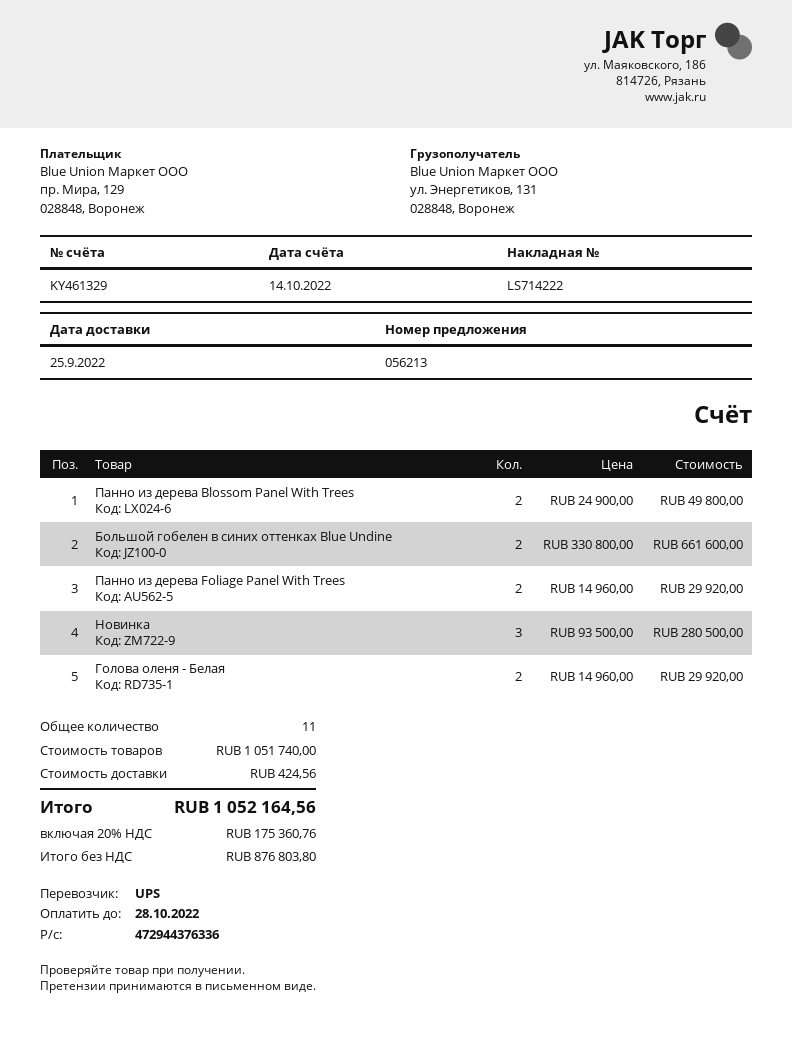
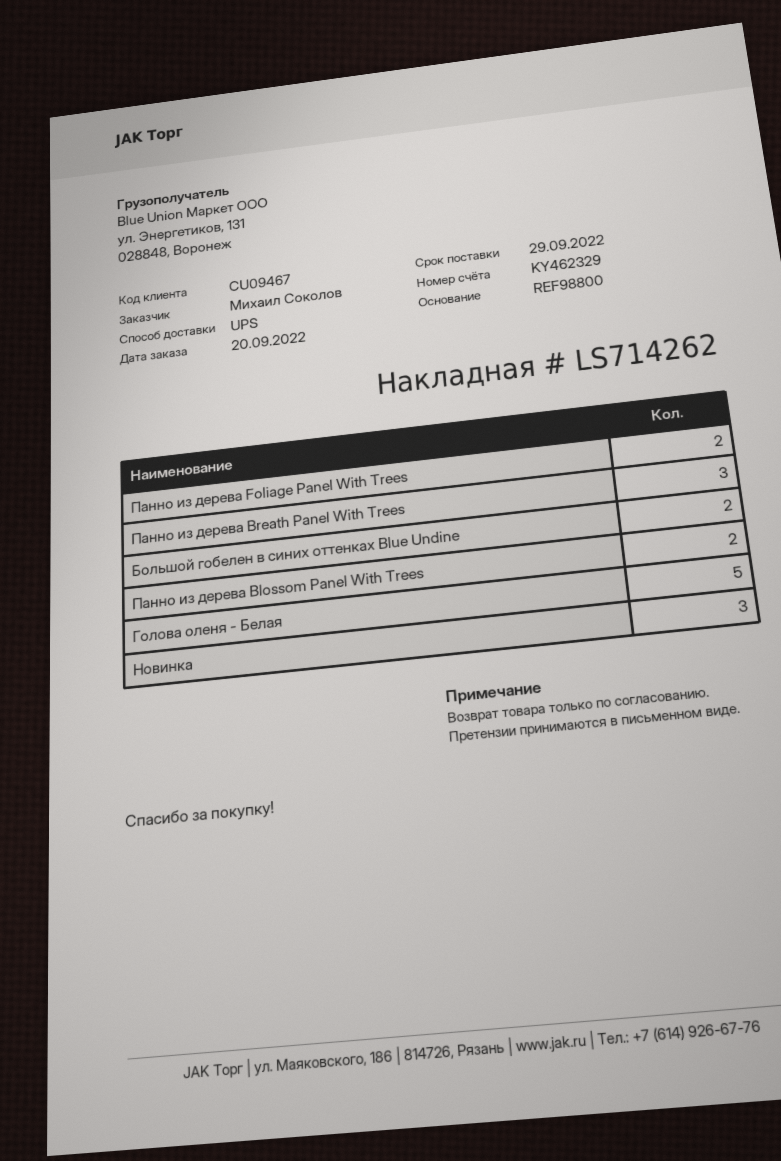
delivery note number: LS714222 -> LS714262
delivery date: 2022-09-25 -> 2022-09-29
invoice number: KY461329 -> KY462329
Голова оленя - Белая: 2 -> 5
Панно из дерева Breath Panel With Trees: none -> 3

